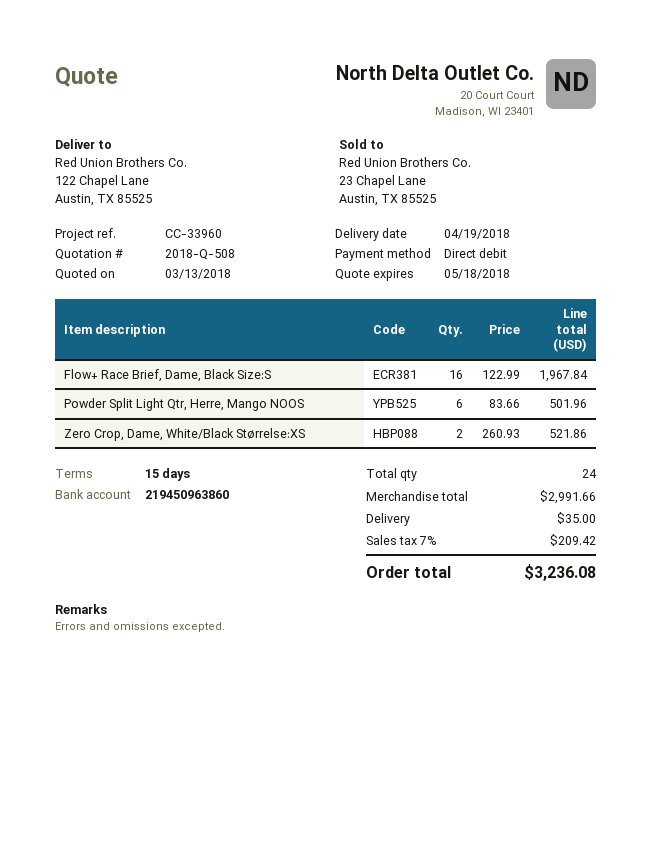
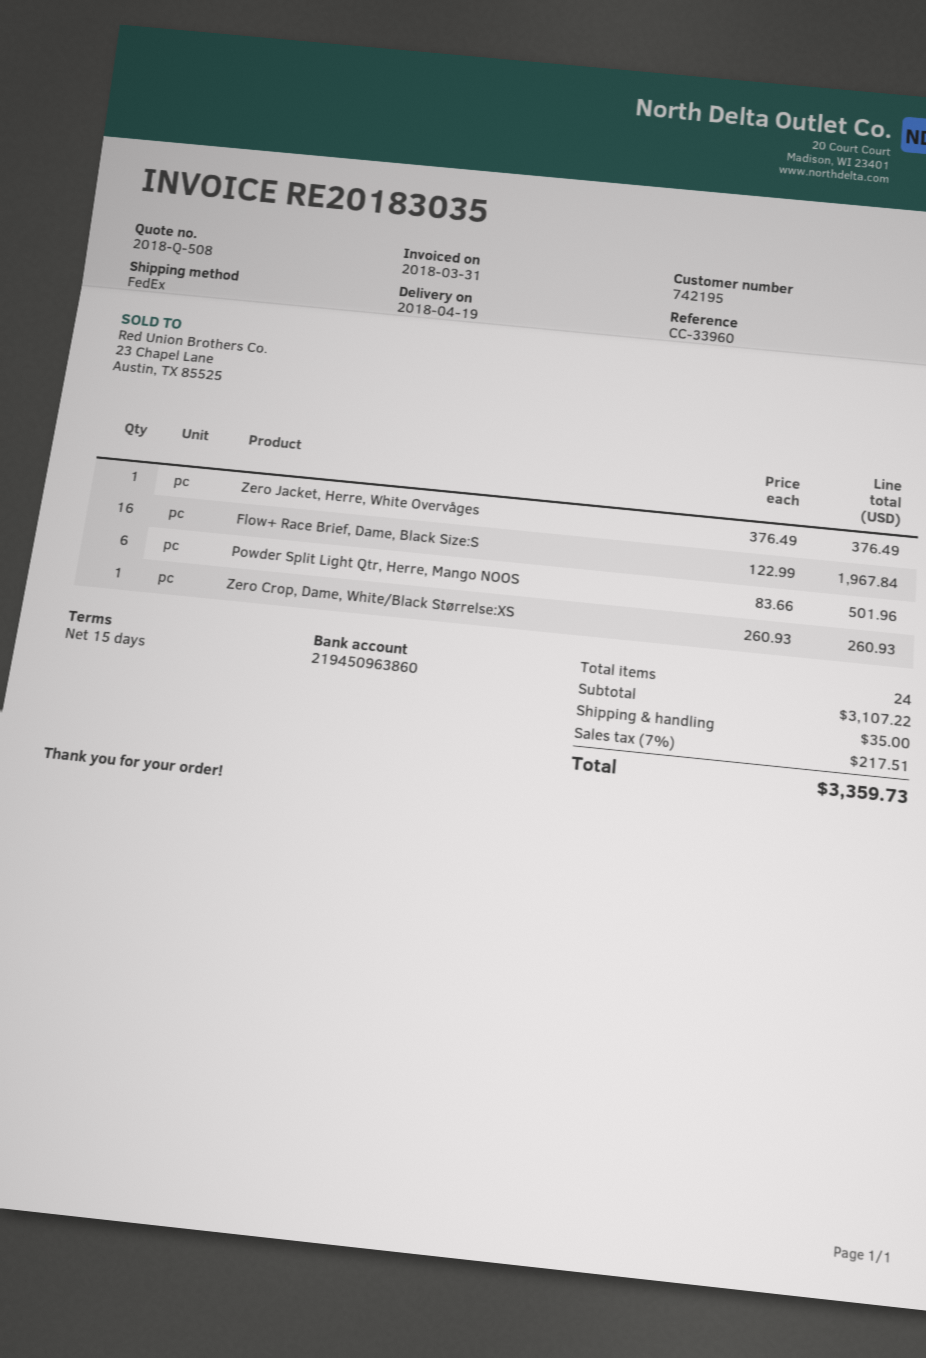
Zero Crop, Dame, White/Black Størrelse:XS: 2 x 260.93 = 521.86 -> 1 x 260.93 = 260.93
Zero Jacket, Herre, White Overvåges: none -> 1 x 376.49 = 376.49
subtotal: 2991.66 -> 3107.22
tax: 7% = 209.42 -> 7% = 217.51
total: 3236.08 -> 3359.73

